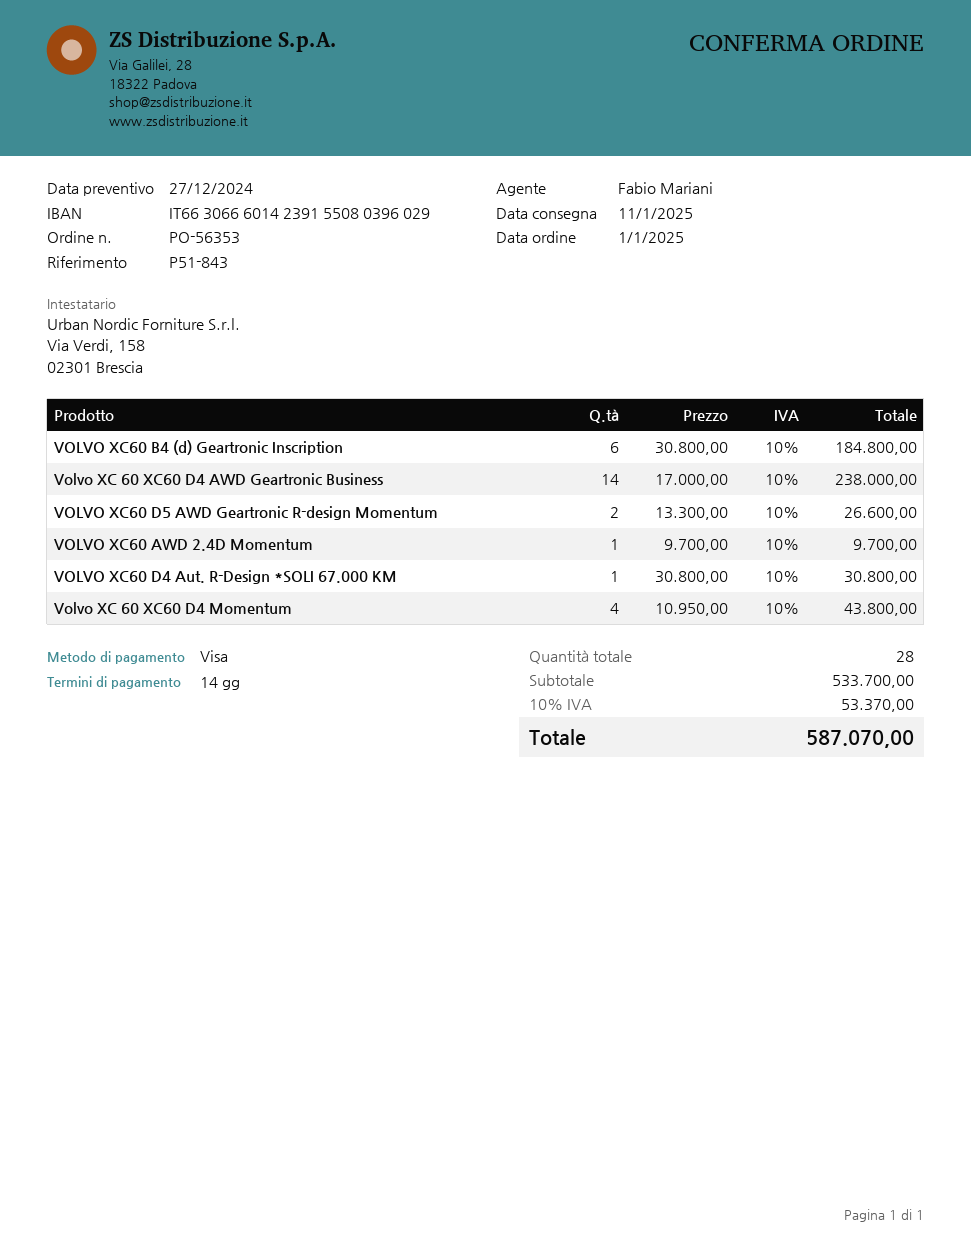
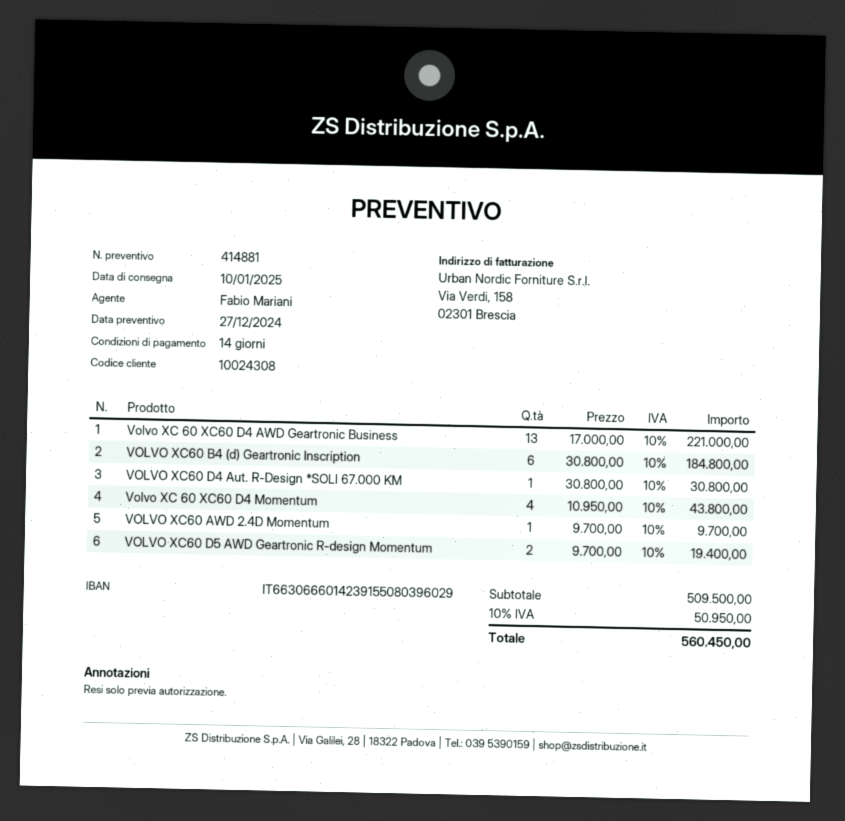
delivery date: 2025-01-11 -> 2025-01-10
Volvo XC 60 XC60 D4 AWD Geartronic Business: 14 x 17000.00 = 238000.00 -> 13 x 17000.00 = 221000.00
VOLVO XC60 D5 AWD Geartronic R-design Momentum: 2 x 13300.00 = 26600.00 -> 2 x 9700.00 = 19400.00
subtotal: 533700.00 -> 509500.00
tax: 10% = 53370.00 -> 10% = 50950.00
total: 587070.00 -> 560450.00

